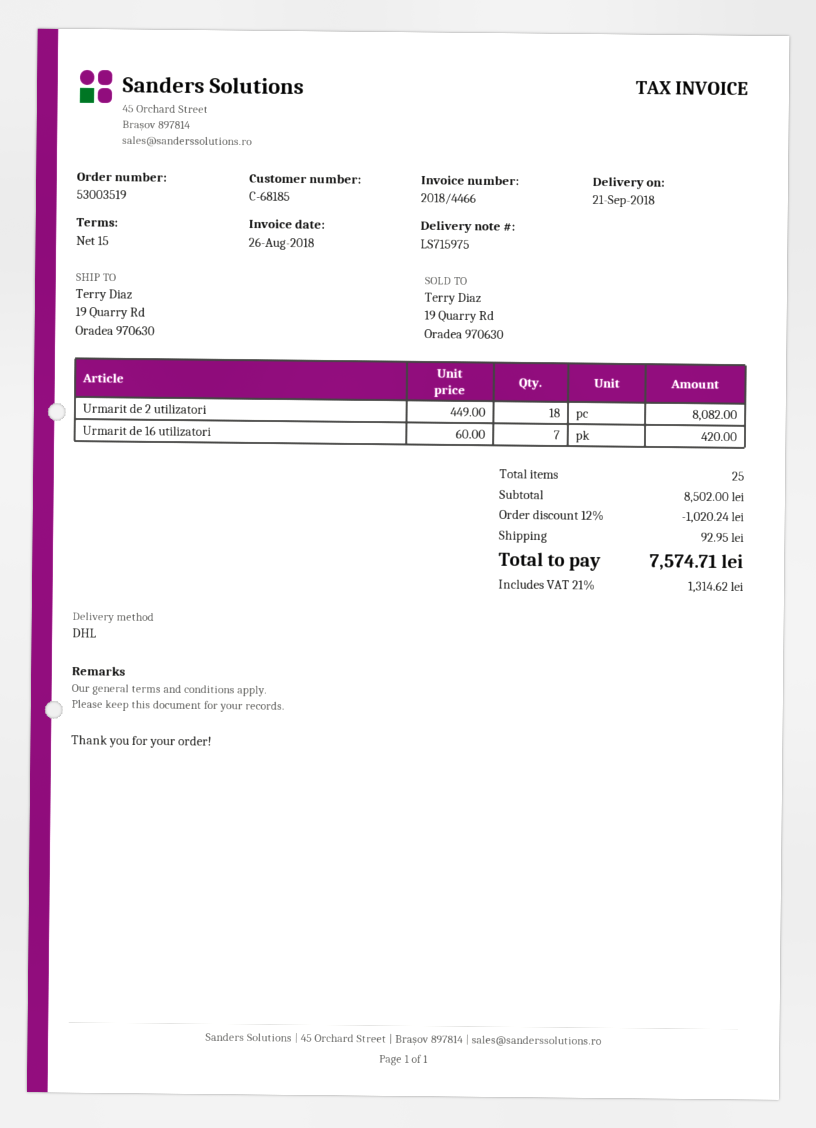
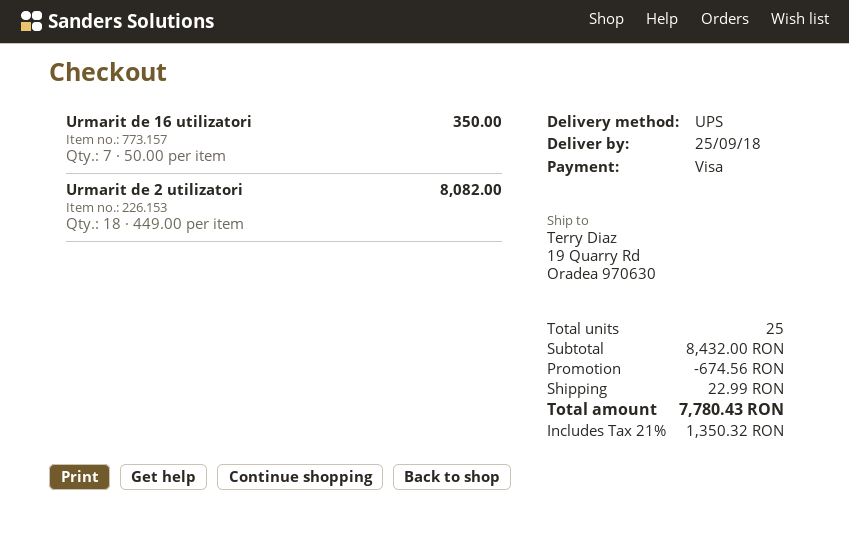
delivery date: 2018-09-21 -> 2018-09-25
shipping method: DHL -> UPS
Urmarit de 16 utilizatori: 7 x 60.00 = 420.00 -> 7 x 50.00 = 350.00
subtotal: 8502.00 -> 8432.00
discount: 1020.24 -> 674.56
shipping: 92.95 -> 22.99
tax: 21% = 1314.62 -> 21% = 1350.32
total: 7574.71 -> 7780.43

